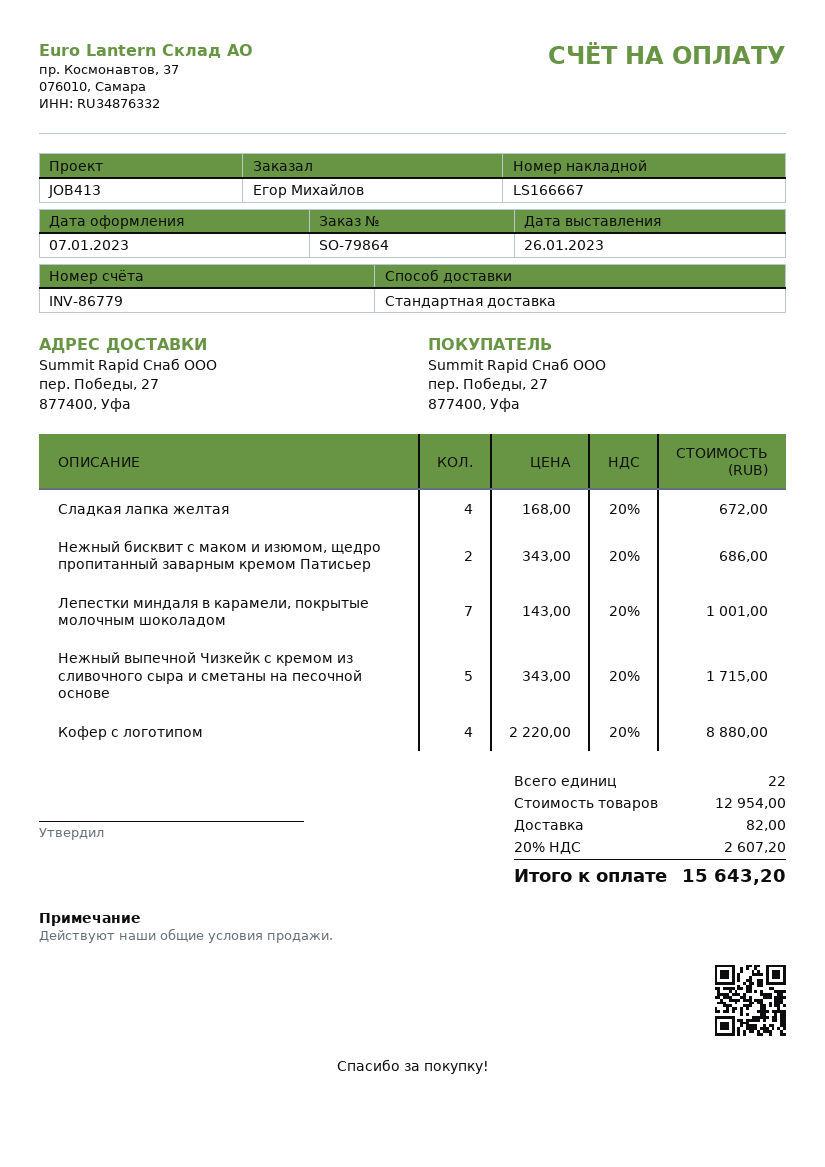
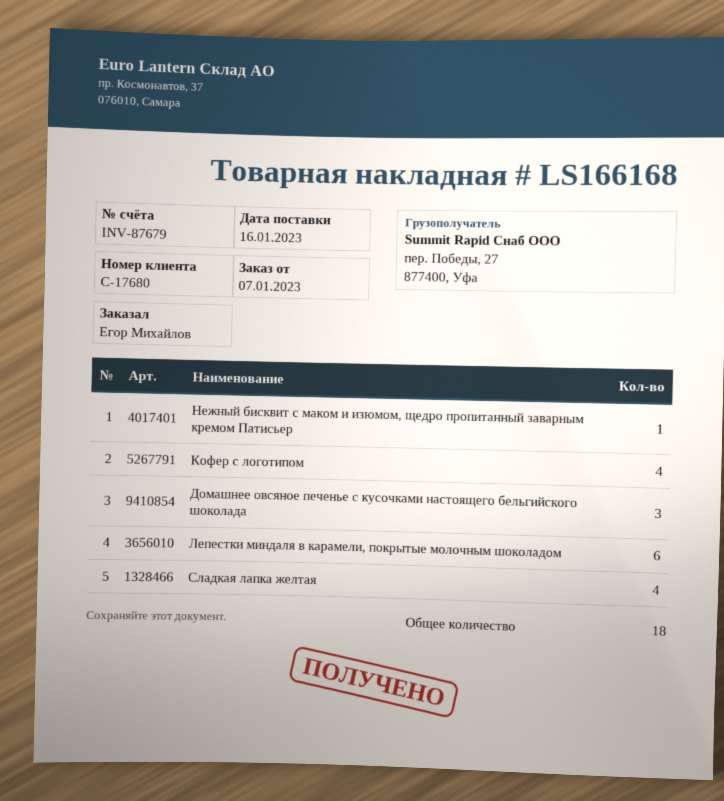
delivery note number: LS166667 -> LS166168
invoice number: INV-86779 -> INV-87679
Нежный бисквит с маком и изюмом, щедро пропитанный заварным кремом Патисьер: 2 -> 1
Лепестки миндаля в карамели, покрытые молочным шоколадом: 7 -> 6
Нежный выпечной Чизкейк с кремом из сливочного сыра и сметаны на песочной основе: 5 -> none
Домашнее овсяное печенье c кусочками настоящего бельгийского шоколада: none -> 3
total quantity: 22 -> 18

